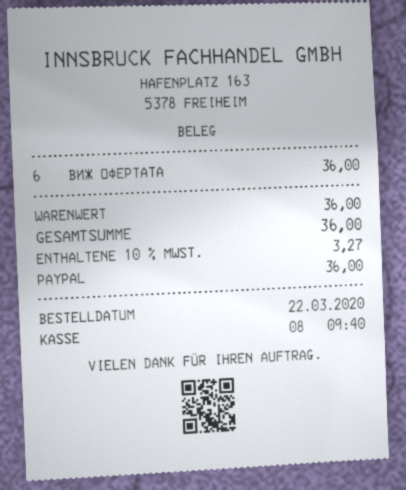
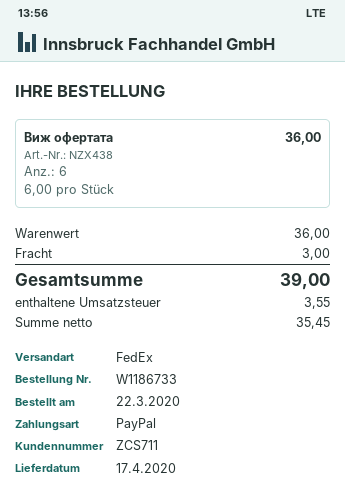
shipping: none -> 3.00
tax: 3.27 -> 3.55
total: 36.00 -> 39.00

